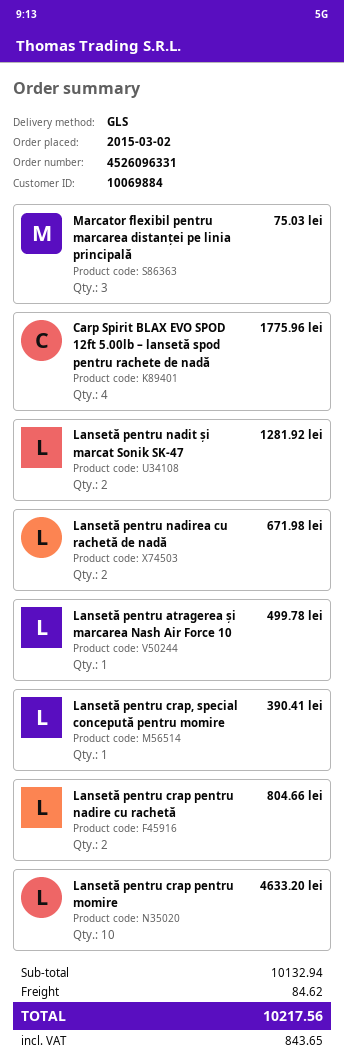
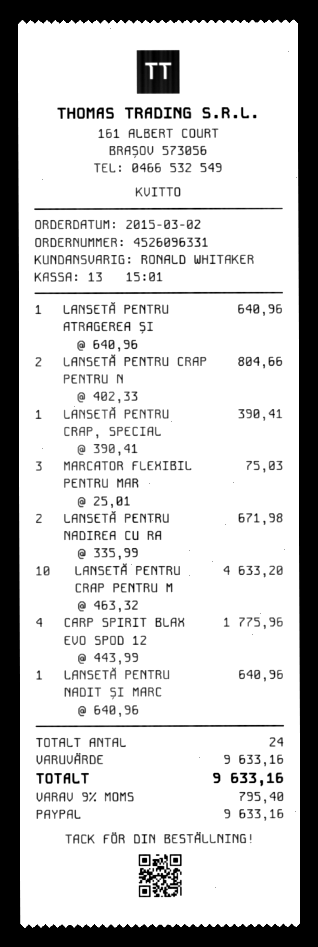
Lansetă pentru nadit și marcat Sonik SK-47: 2 for 1281.92 -> 1 for 640.96
Lansetă pentru atragerea și marcarea Nash Air Force 10: 1 for 499.78 -> 1 for 640.96
subtotal: 10132.94 -> 9633.16
shipping: 84.62 -> none
tax: 843.65 -> 795.40
total: 10217.56 -> 9633.16

